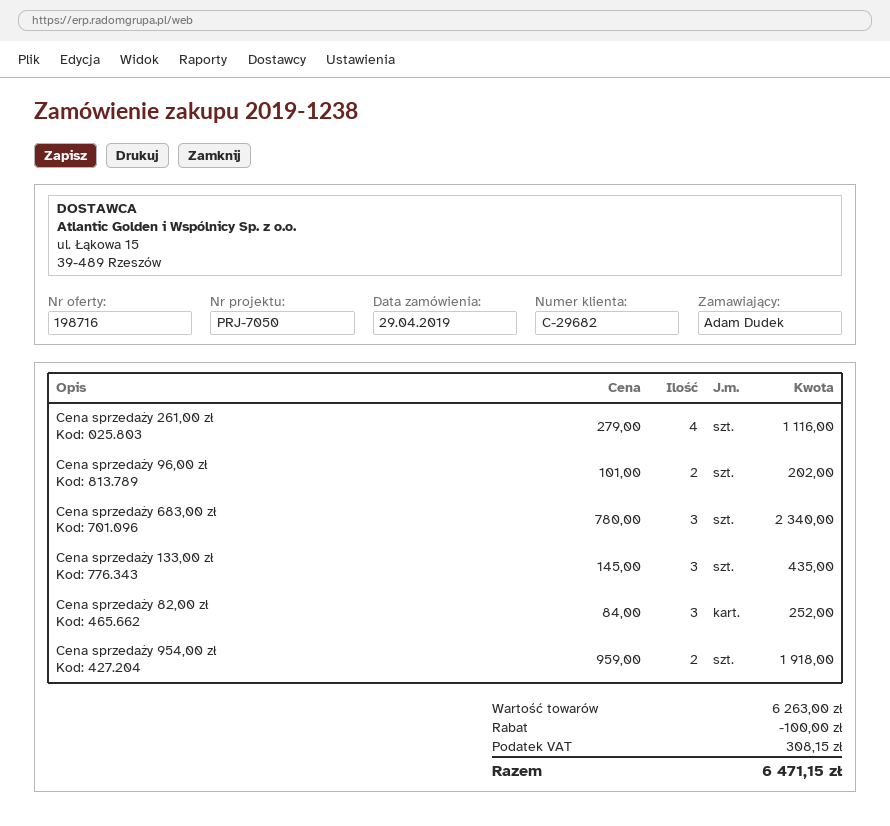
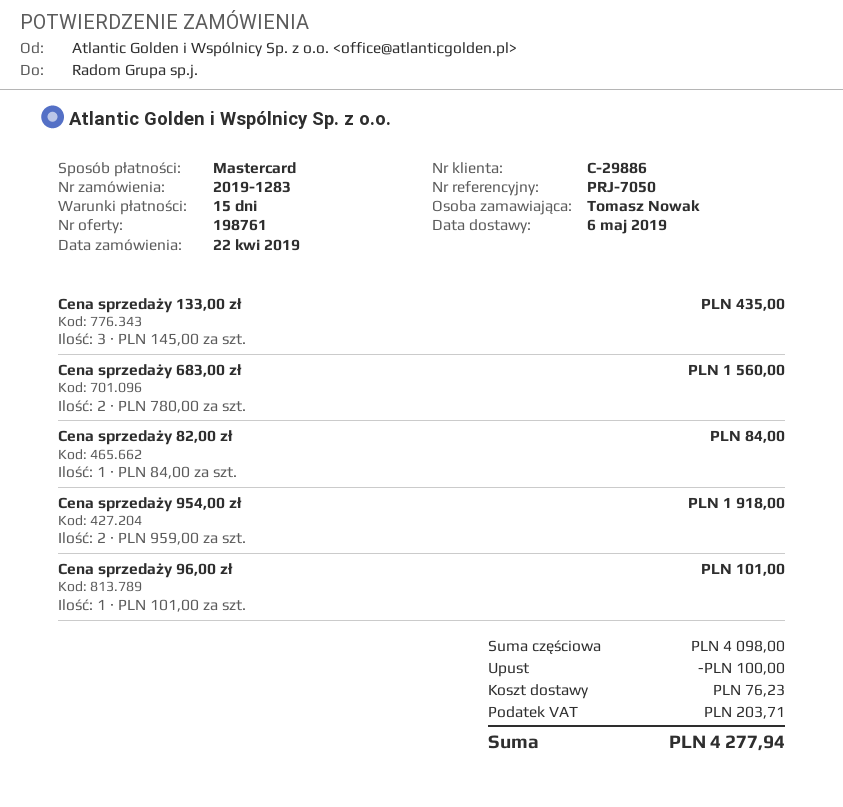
quote number: 198716 -> 198761
order number: 2019-1238 -> 2019-1283
order date: 2019-04-29 -> 2019-04-22
customer number: C-29682 -> C-29886
ordered by: Adam Dudek -> Tomasz Nowak
Cena sprzedaży 261,00 zł: 4 x 279.00 = 1116.00 -> none
Cena sprzedaży 96,00 zł: 2 x 101.00 = 202.00 -> 1 x 101.00 = 101.00
Cena sprzedaży 683,00 zł: 3 x 780.00 = 2340.00 -> 2 x 780.00 = 1560.00
Cena sprzedaży 82,00 zł: 3 x 84.00 = 252.00 -> 1 x 84.00 = 84.00
subtotal: 6263.00 -> 4098.00
shipping: none -> 76.23
tax: 308.15 -> 203.71
total: 6471.15 -> 4277.94

